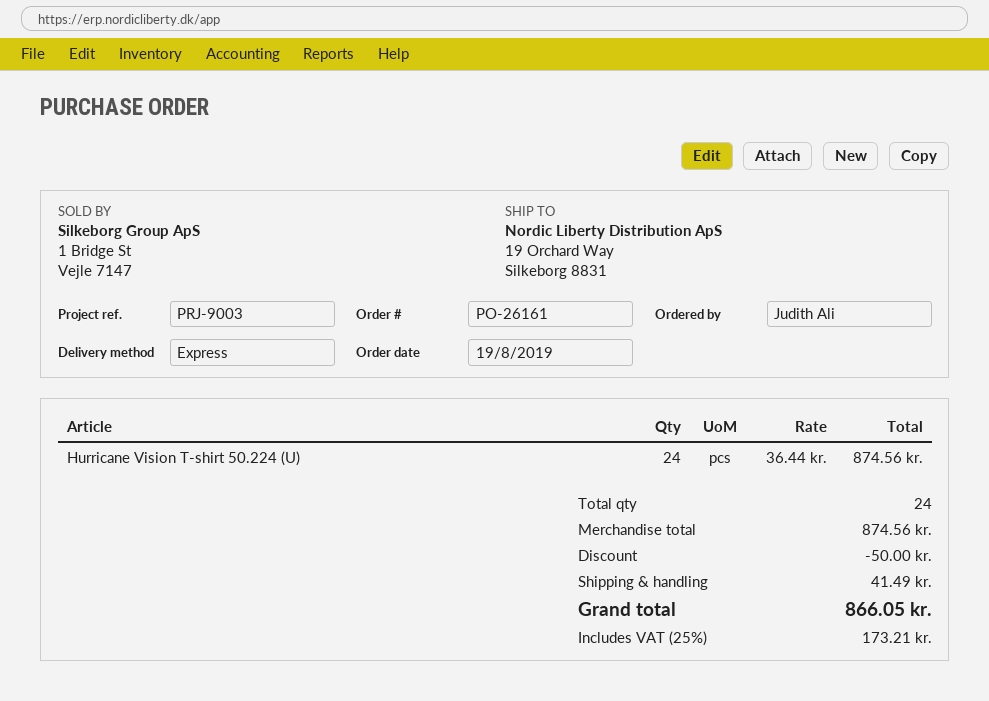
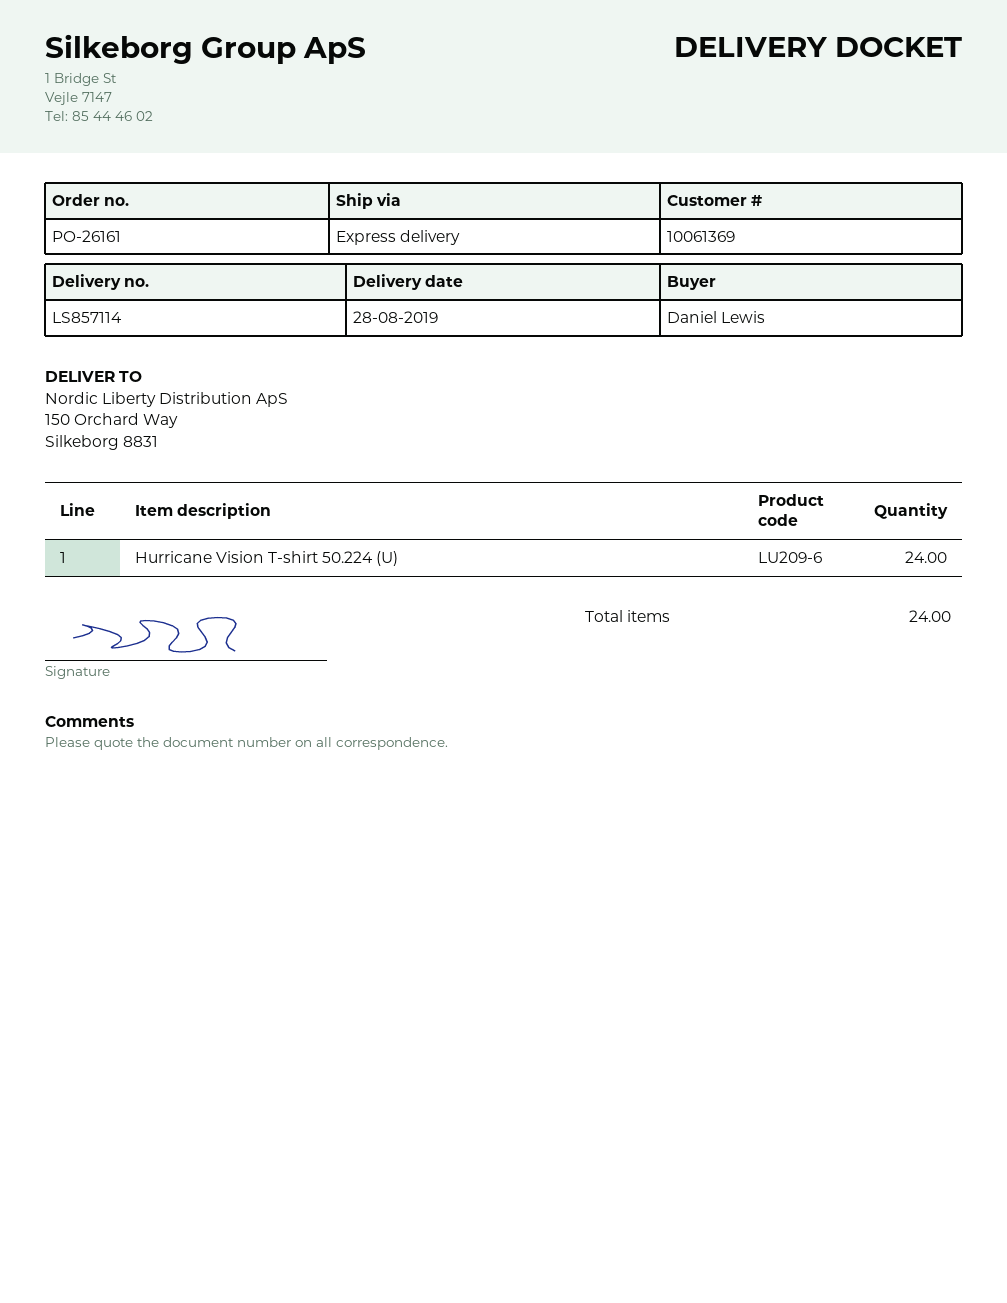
ordered by: Judith Ali -> Daniel Lewis
ship to: 19 Orchard Way, Silkeborg 8831 -> 150 Orchard Way, Silkeborg 8831

